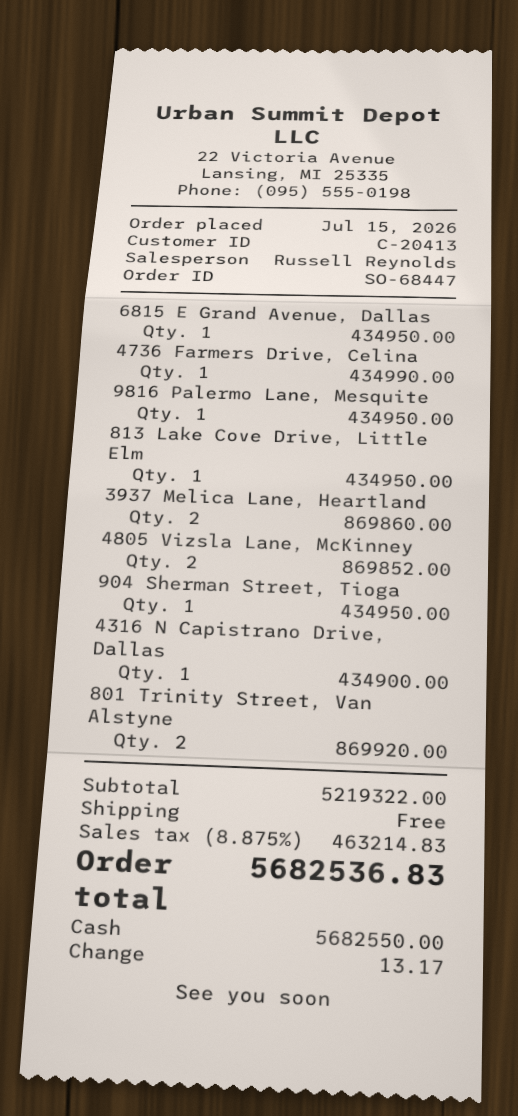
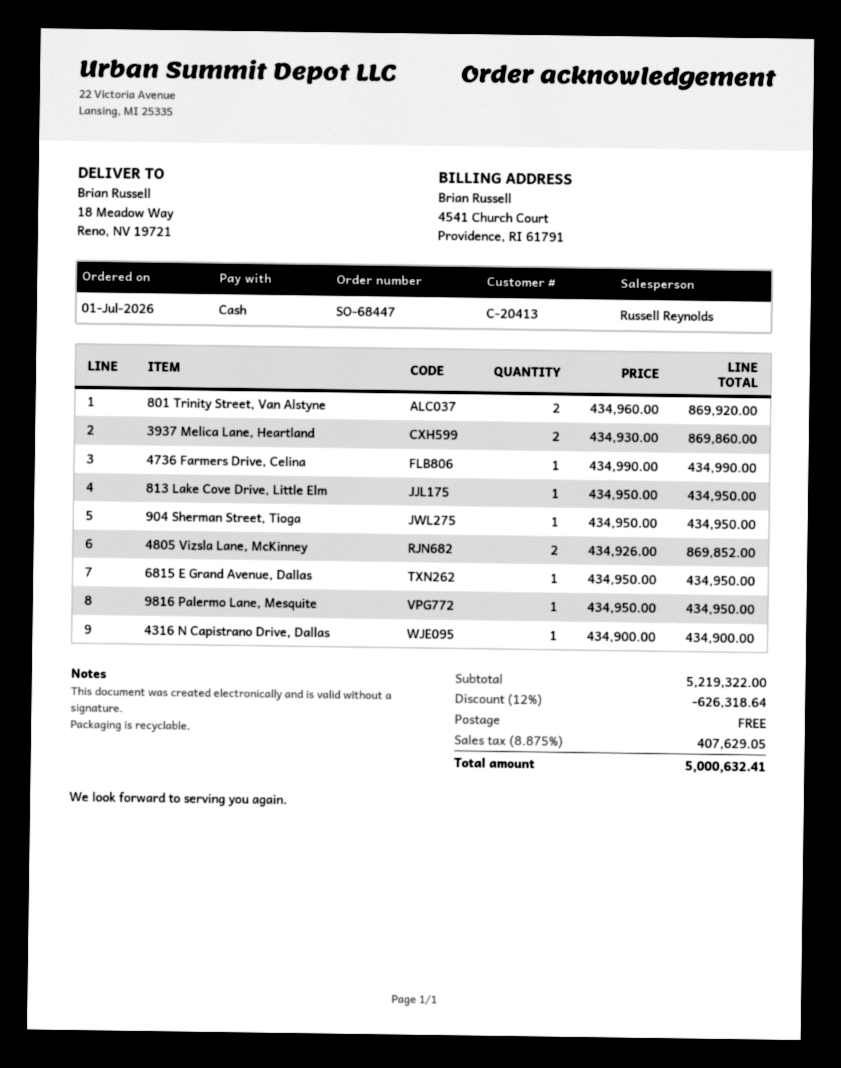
order date: 2026-07-15 -> 2026-07-01
discount: none -> 12% = 626318.64
tax: 8.875% = 463214.83 -> 8.875% = 407629.05
total: 5682536.83 -> 5000632.41

